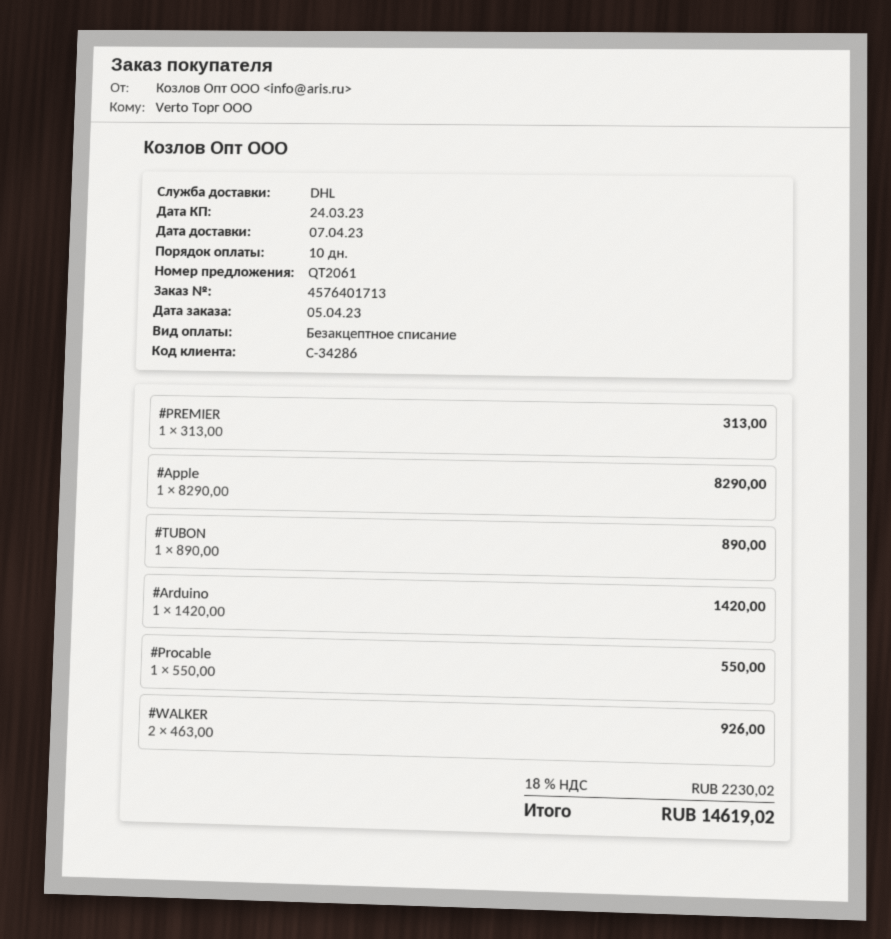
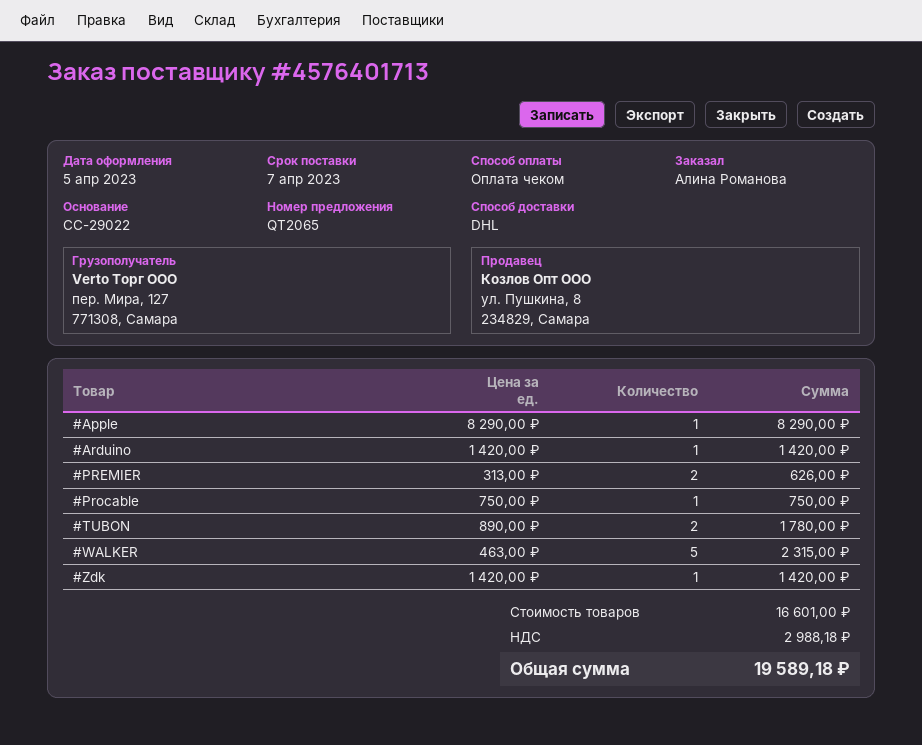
quote number: QT2061 -> QT2065
payment method: direct debit -> cheque
#PREMIER: 1 x 313.00 = 313.00 -> 2 x 313.00 = 626.00
#TUBON: 1 x 890.00 = 890.00 -> 2 x 890.00 = 1780.00
#Procable: 1 x 550.00 = 550.00 -> 1 x 750.00 = 750.00
#WALKER: 2 x 463.00 = 926.00 -> 5 x 463.00 = 2315.00
#Zdk: none -> 1 x 1420.00 = 1420.00
tax: 2230.02 -> 2988.18
total: 14619.02 -> 19589.18

